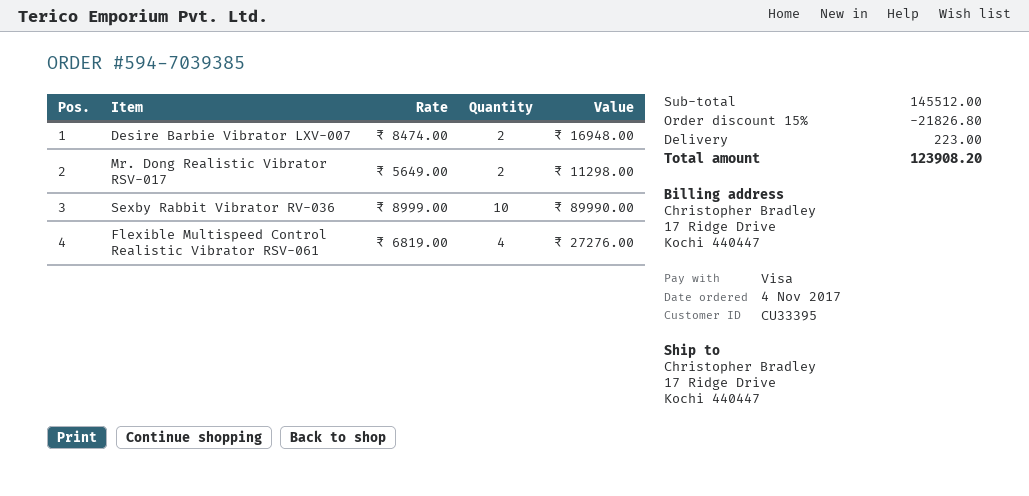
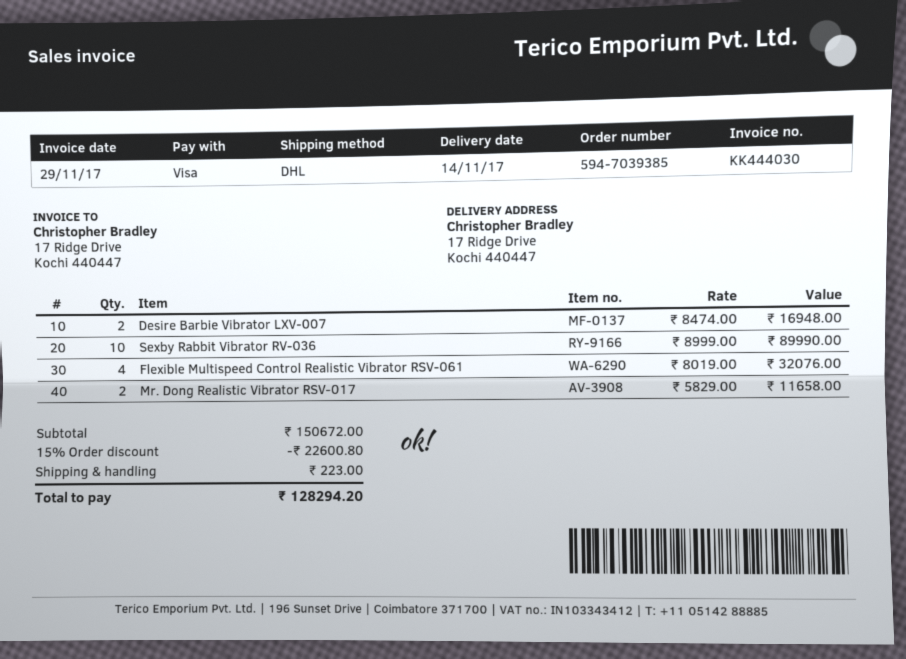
Mr. Dong Realistic Vibrator RSV-017: 2 x 5649.00 = 11298.00 -> 2 x 5829.00 = 11658.00
Flexible Multispeed Control Realistic Vibrator RSV-061: 4 x 6819.00 = 27276.00 -> 4 x 8019.00 = 32076.00
subtotal: 145512.00 -> 150672.00
discount: 15% = 21826.80 -> 15% = 22600.80
total: 123908.20 -> 128294.20

